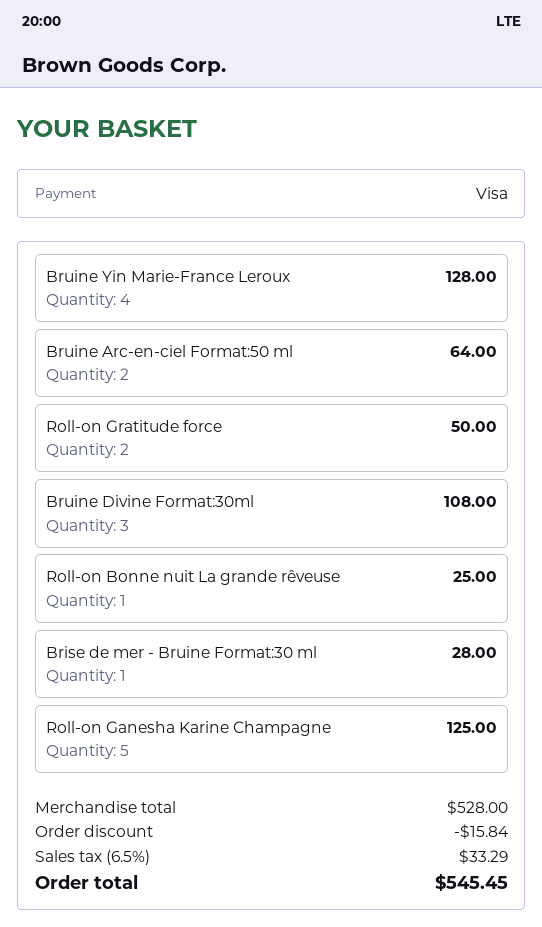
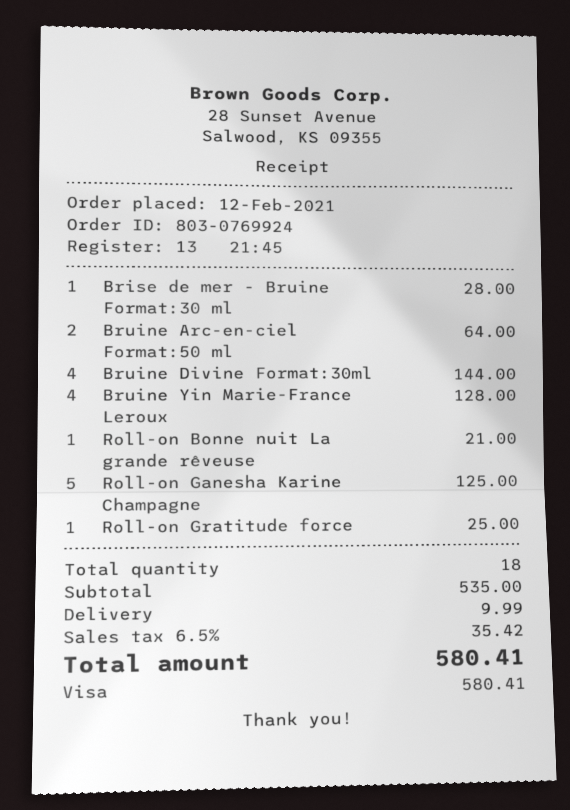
Roll-on Gratitude force: 2 for 50.00 -> 1 for 25.00
Bruine Divine Format:30ml: 3 for 108.00 -> 4 for 144.00
Roll-on Bonne nuit La grande rêveuse: 1 for 25.00 -> 1 for 21.00
subtotal: 528.00 -> 535.00
discount: 15.84 -> none
shipping: none -> 9.99
tax: 6.5% = 33.29 -> 6.5% = 35.42
total: 545.45 -> 580.41

